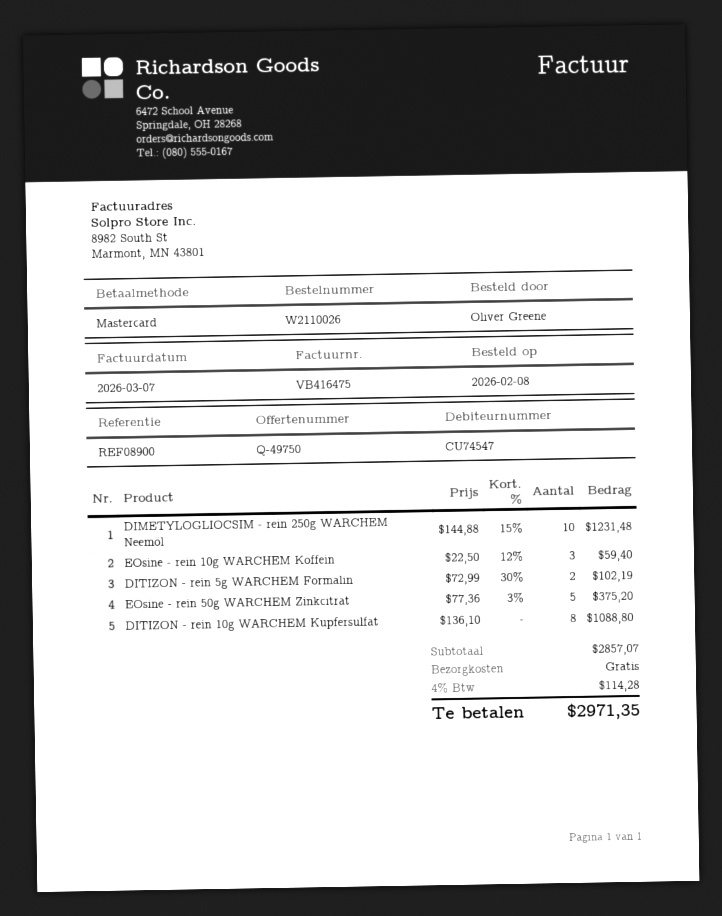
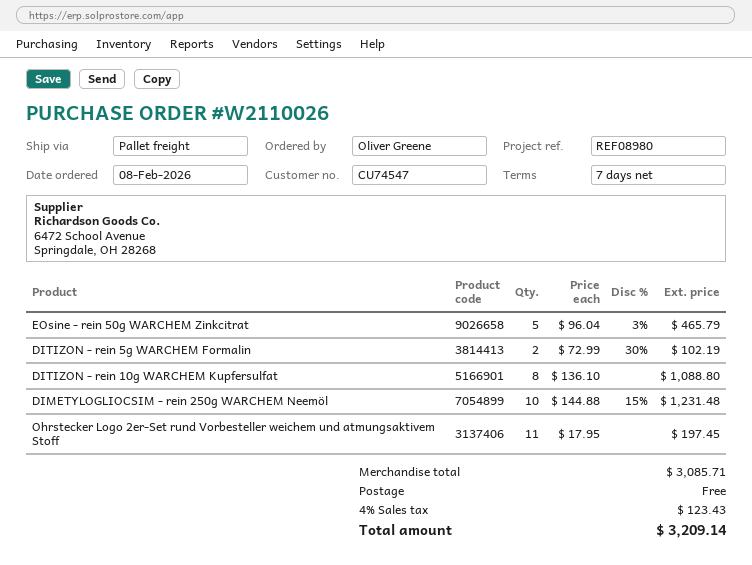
reference: REF08900 -> REF08980
EOsine - rein 10g WARCHEM Koffein: 3 x 22.50 - 12% = 59.40 -> none
EOsine - rein 50g WARCHEM Zinkcitrat: 5 x 77.36 - 3% = 375.20 -> 5 x 96.04 - 3% = 465.79
Ohrstecker Logo 2er-Set rund Vorbesteller weichem und atmungsaktivem Stoff: none -> 11 x 17.95 = 197.45
subtotal: 2857.07 -> 3085.71
tax: 4% = 114.28 -> 4% = 123.43
total: 2971.35 -> 3209.14

